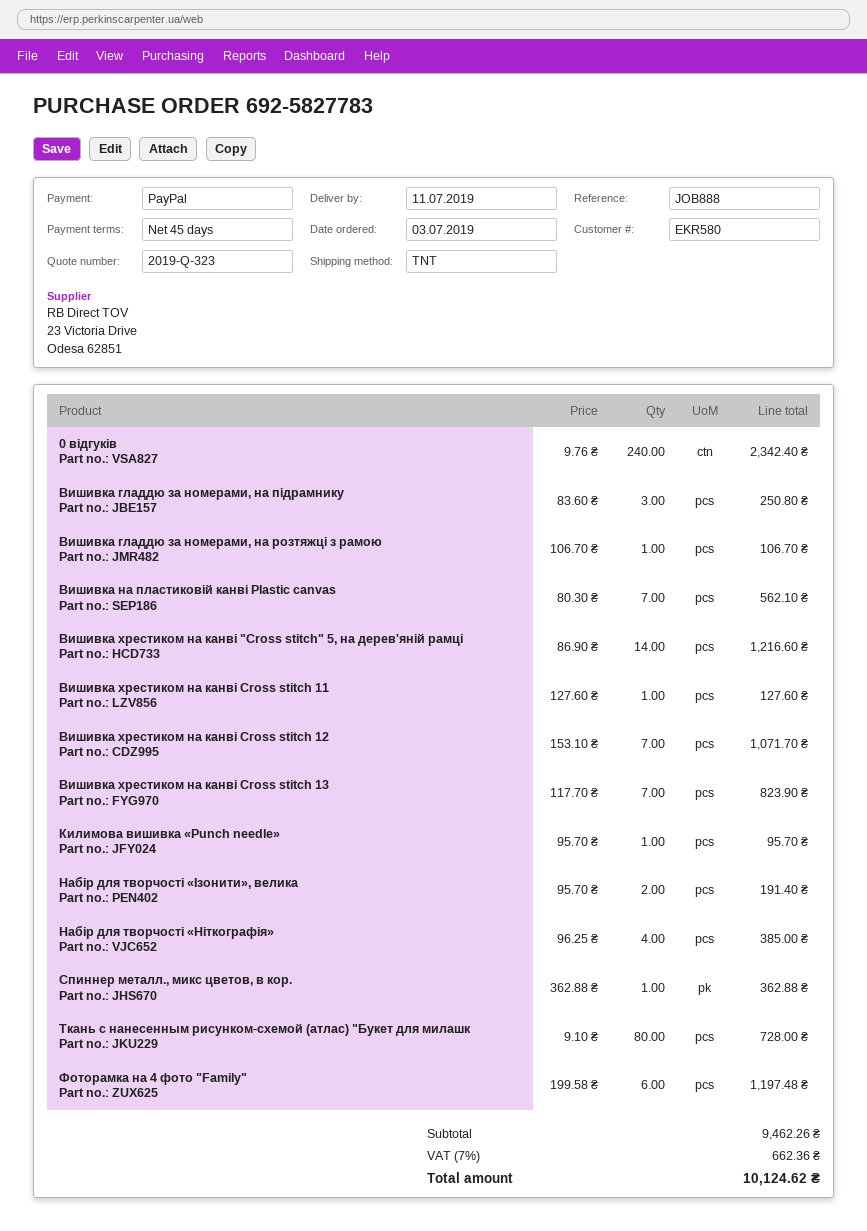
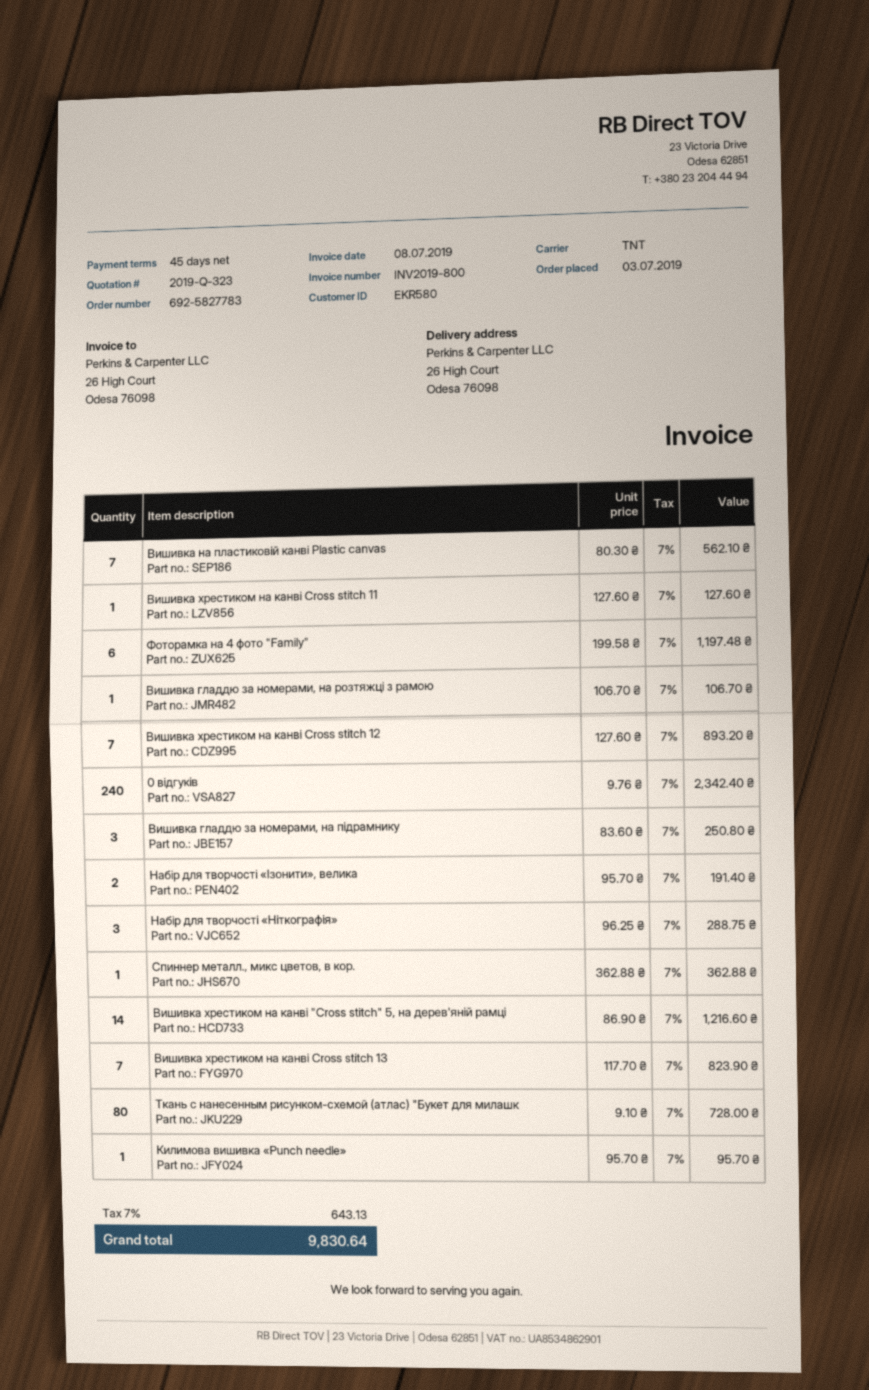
Вишивка хрестиком на канві Cross stitch 12: 7 x 153.10 = 1071.70 -> 7 x 127.60 = 893.20
Набір для творчості «Ніткографія»: 4 x 96.25 = 385.00 -> 3 x 96.25 = 288.75
tax: 7% = 662.36 -> 7% = 643.13
total: 10124.62 -> 9830.64

